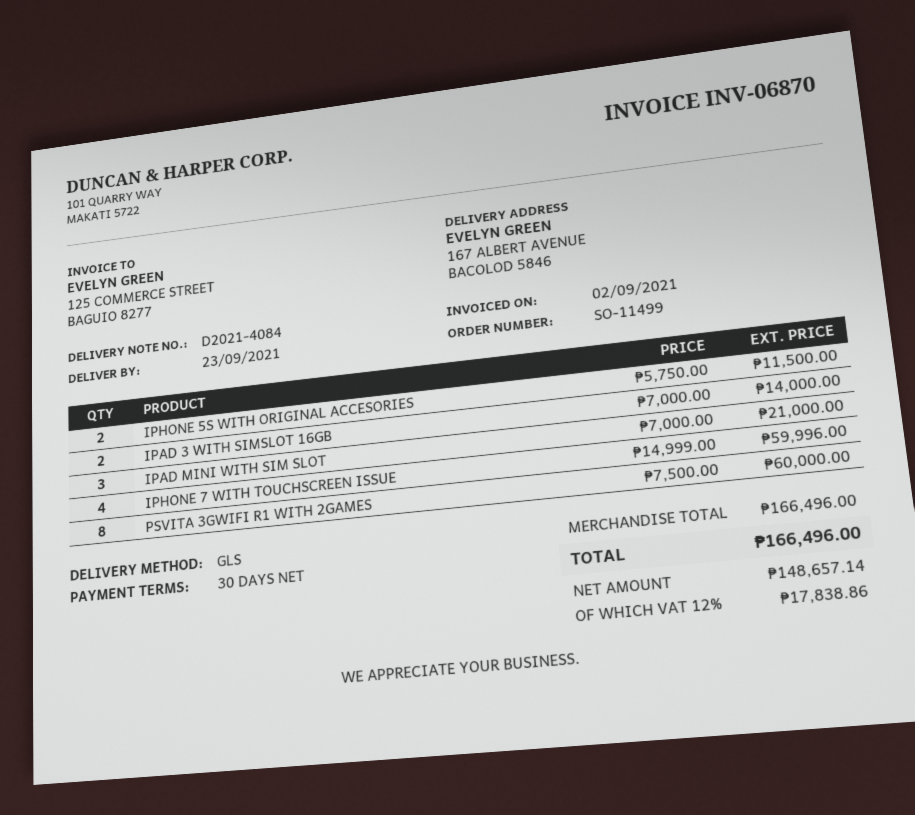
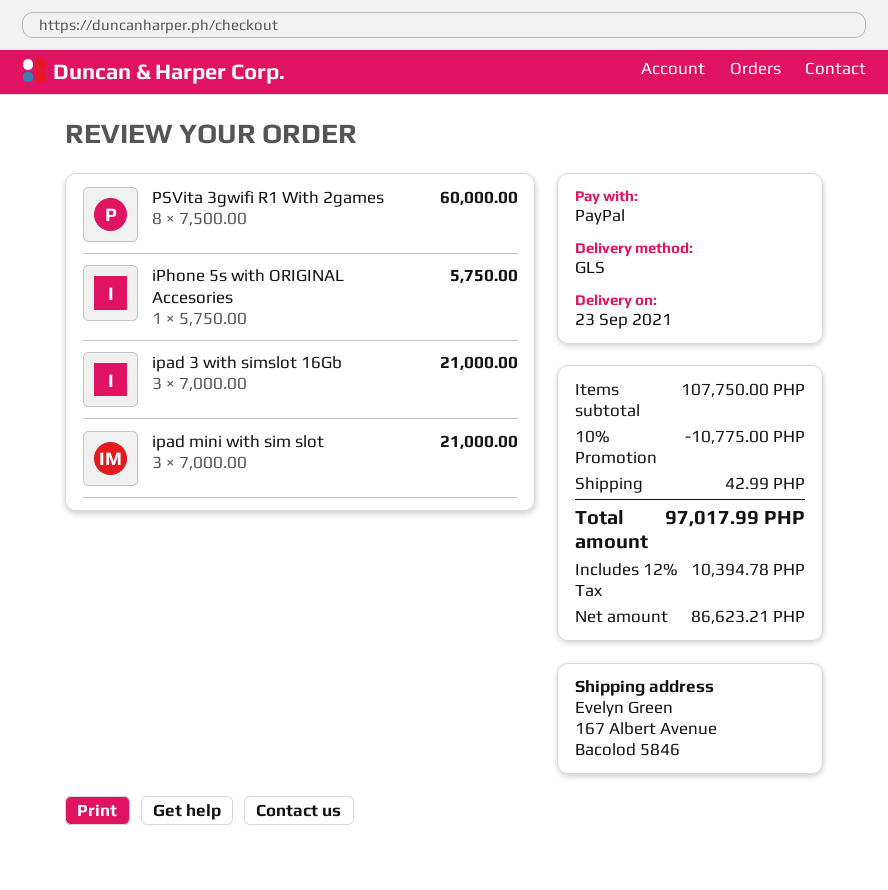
IPHONE 5S WITH ORIGINAL ACCESORIES: 2 x 5750.00 = 11500.00 -> 1 x 5750.00 = 5750.00
IPAD 3 WITH SIMSLOT 16GB: 2 x 7000.00 = 14000.00 -> 3 x 7000.00 = 21000.00
IPHONE 7 WITH TOUCHSCREEN ISSUE: 4 x 14999.00 = 59996.00 -> none
subtotal: 166496.00 -> 107750.00
discount: none -> 10% = 10775.00
shipping: none -> 42.99
net: 148657.14 -> 86623.21
tax: 12% = 17838.86 -> 12% = 10394.78
total: 166496.00 -> 97017.99

